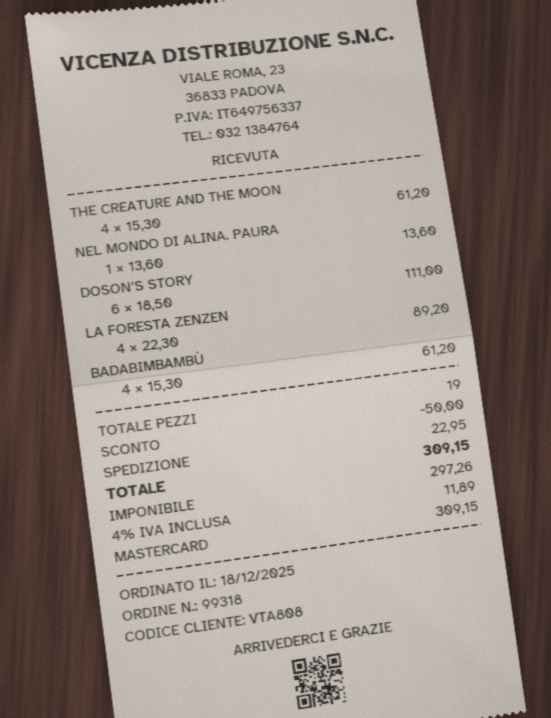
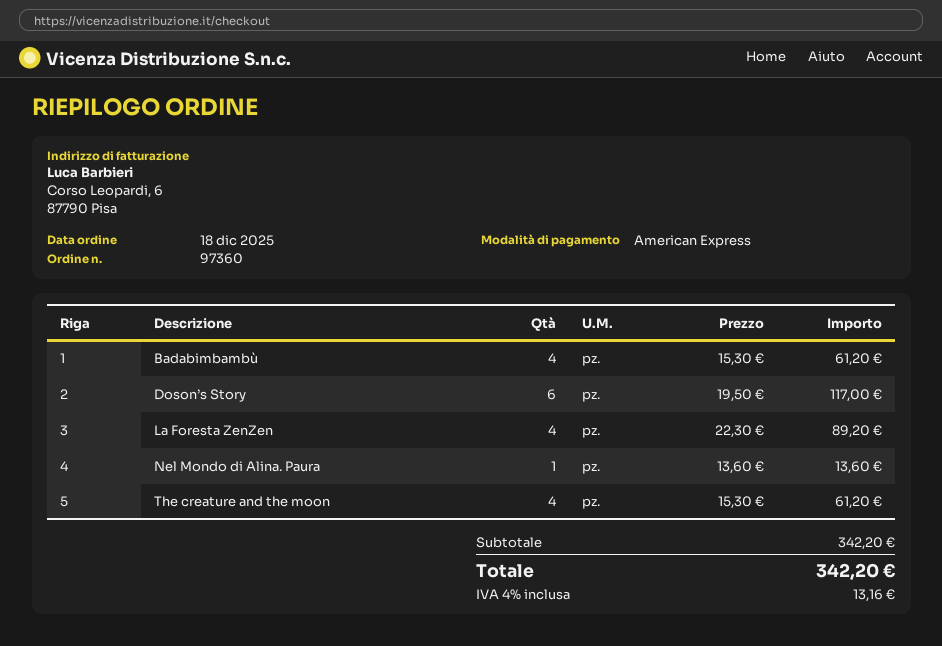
order number: 99318 -> 97360
payment method: Mastercard -> American Express
DOSON’S STORY: 6 x 18.50 = 111.00 -> 6 x 19.50 = 117.00
discount: 50.00 -> none
shipping: 22.95 -> none
tax: 4% = 11.89 -> 4% = 13.16
total: 309.15 -> 342.20

